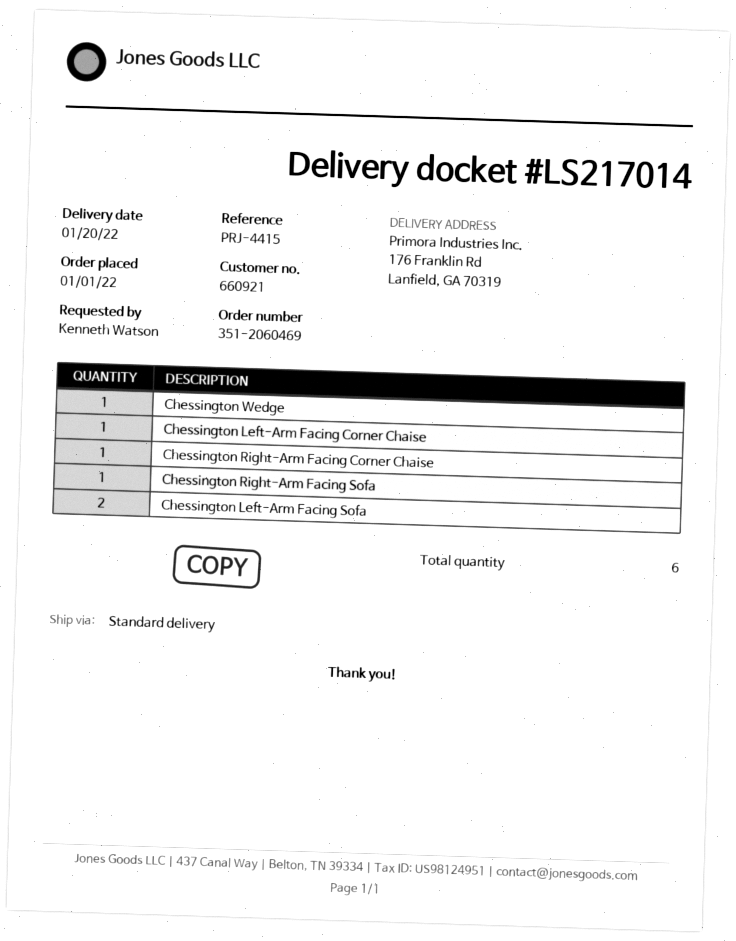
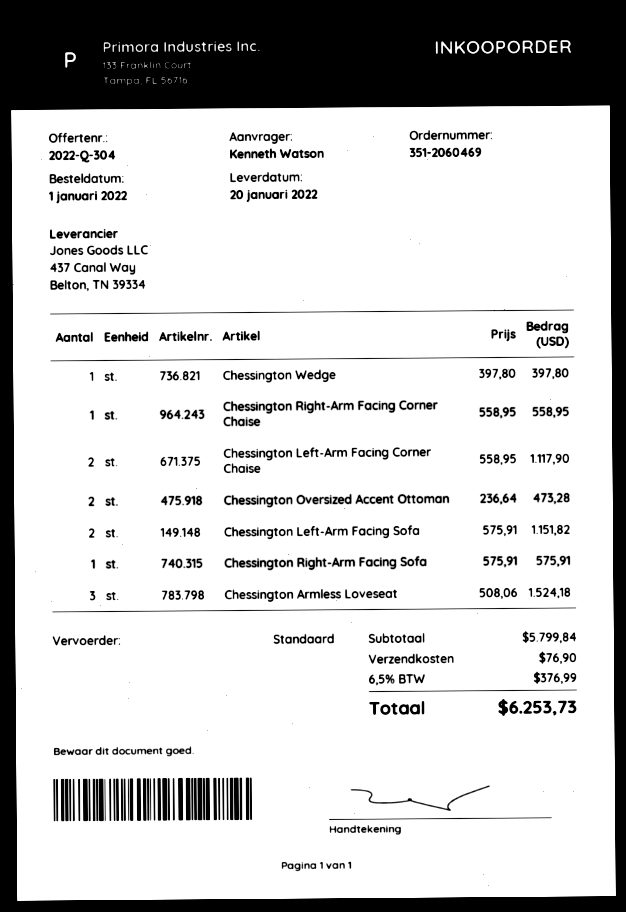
Chessington Left-Arm Facing Corner Chaise: 1 -> 2
Chessington Oversized Accent Ottoman: none -> 2
Chessington Armless Loveseat: none -> 3

